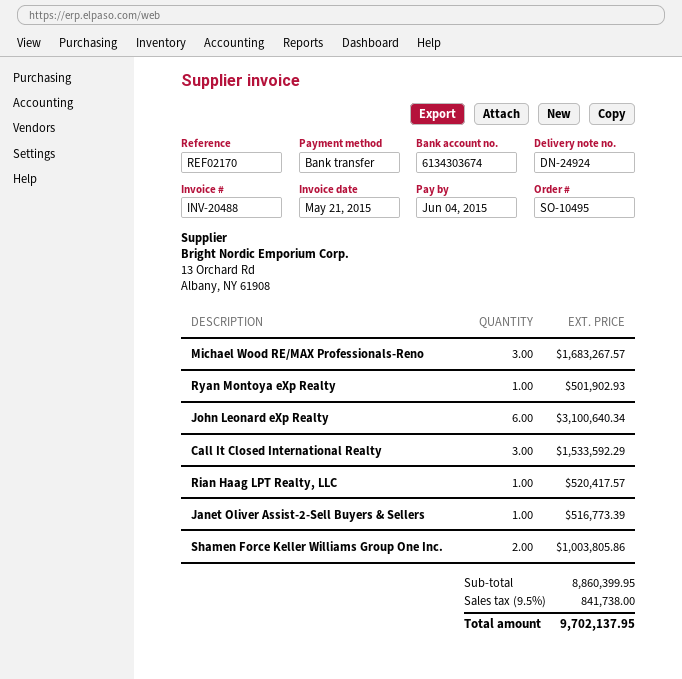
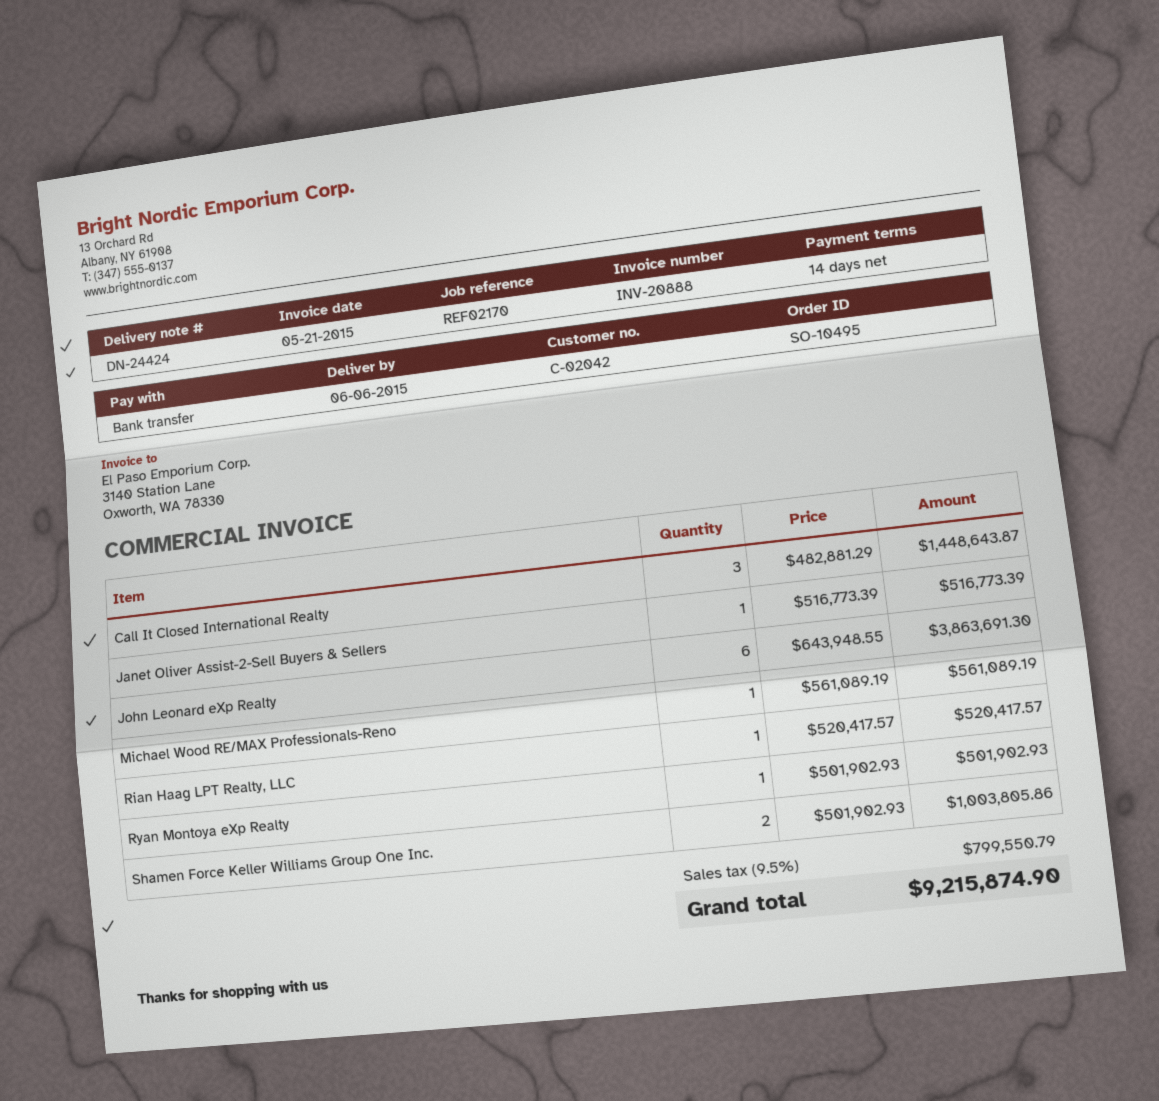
delivery note number: DN-24924 -> DN-24424
invoice number: INV-20488 -> INV-20888
Michael Wood RE/MAX Professionals-Reno: 3 for 1683267.57 -> 1 for 561089.19
John Leonard eXp Realty: 6 for 3100640.34 -> 6 for 3863691.30
Call It Closed International Realty: 3 for 1533592.29 -> 3 for 1448643.87
tax: 9.5% = 841738.00 -> 9.5% = 799550.79
total: 9702137.95 -> 9215874.90

